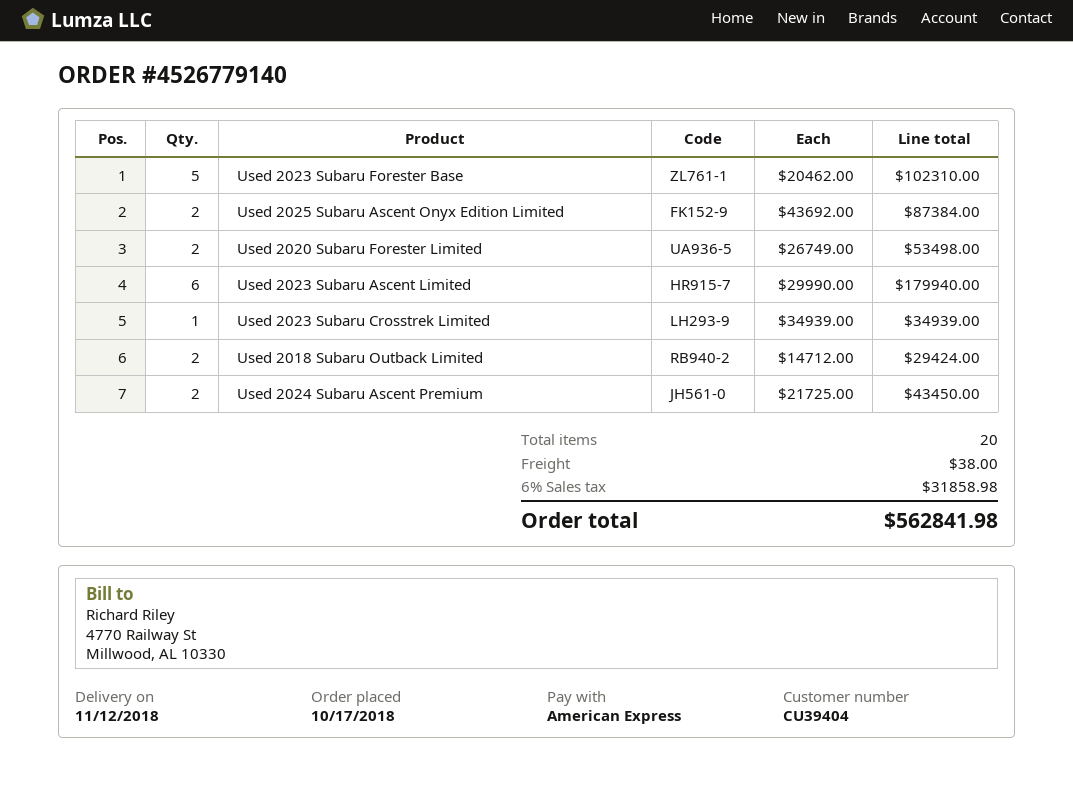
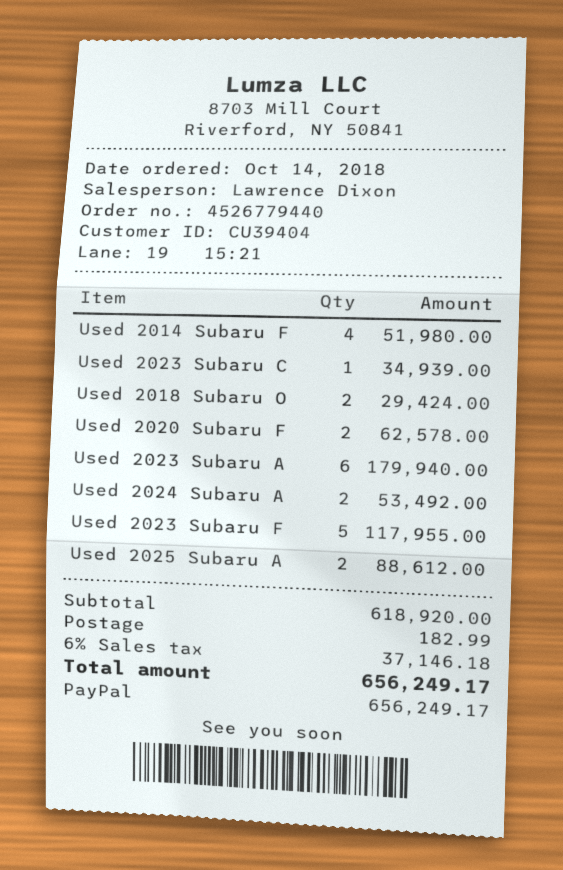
order number: 4526779140 -> 4526779440
order date: 2018-10-17 -> 2018-10-14
payment method: American Express -> PayPal
Used 2023 Subaru Forester Base: 5 for 102310.00 -> 5 for 117955.00
Used 2025 Subaru Ascent Onyx Edition Limited: 2 for 87384.00 -> 2 for 88612.00
Used 2020 Subaru Forester Limited: 2 for 53498.00 -> 2 for 62578.00
Used 2024 Subaru Ascent Premium: 2 for 43450.00 -> 2 for 53492.00
Used 2014 Subaru F: none -> 4 for 51980.00
shipping: 38.00 -> 182.99
tax: 6% = 31858.98 -> 6% = 37146.18
total: 562841.98 -> 656249.17

